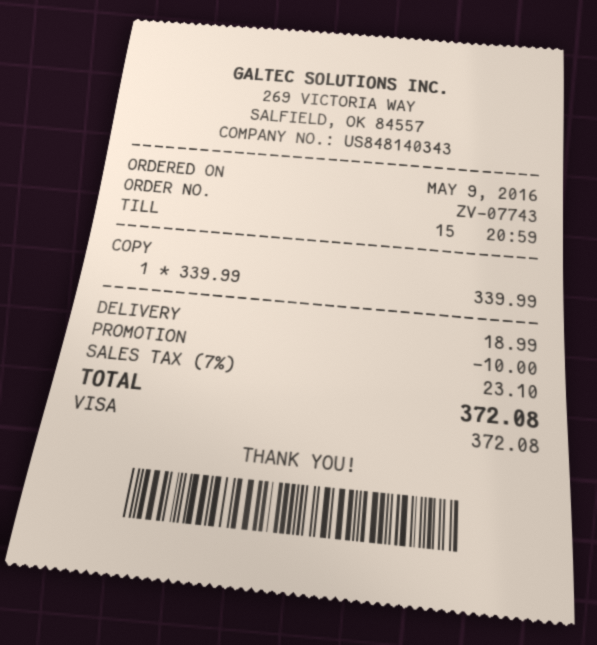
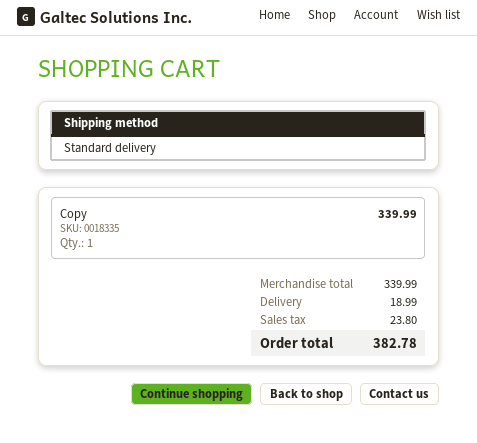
discount: 10.00 -> none
tax: 23.10 -> 23.80
total: 372.08 -> 382.78

